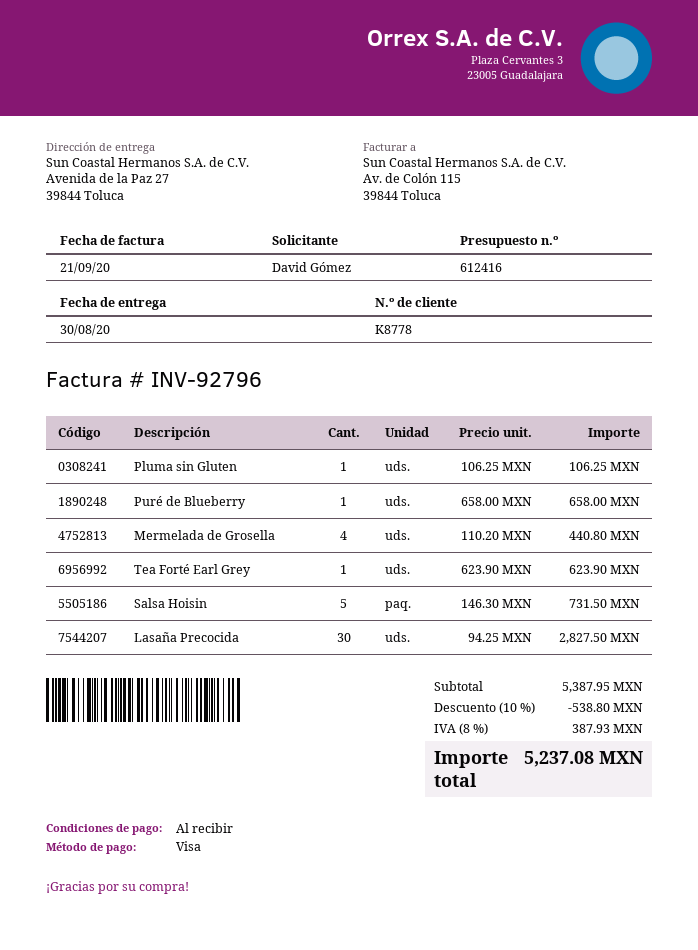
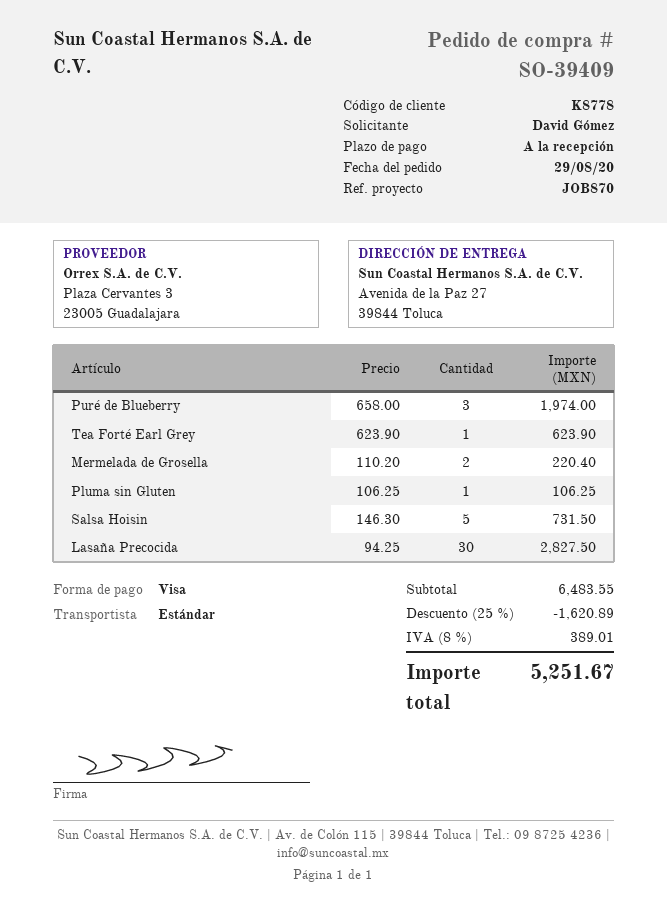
Puré de Blueberry: 1 x 658.00 = 658.00 -> 3 x 658.00 = 1974.00
Mermelada de Grosella: 4 x 110.20 = 440.80 -> 2 x 110.20 = 220.40
subtotal: 5387.95 -> 6483.55
discount: 10% = 538.80 -> 25% = 1620.89
tax: 8% = 387.93 -> 8% = 389.01
total: 5237.08 -> 5251.67

